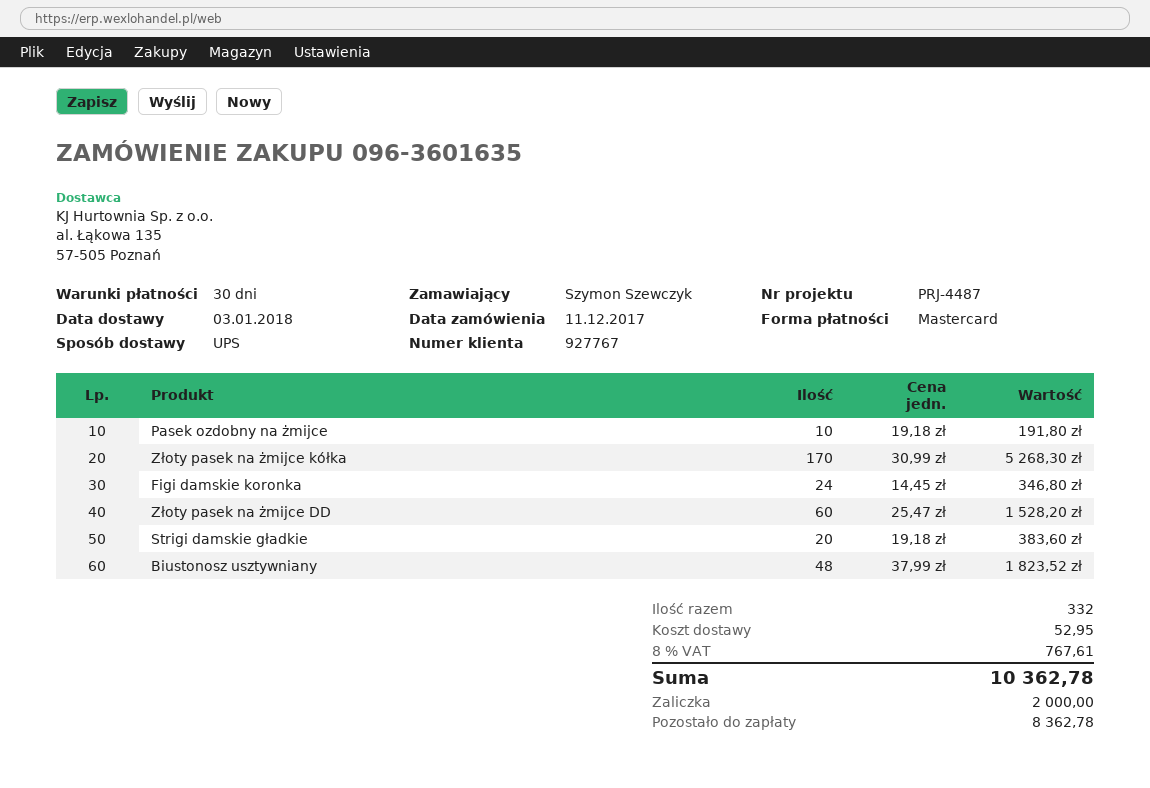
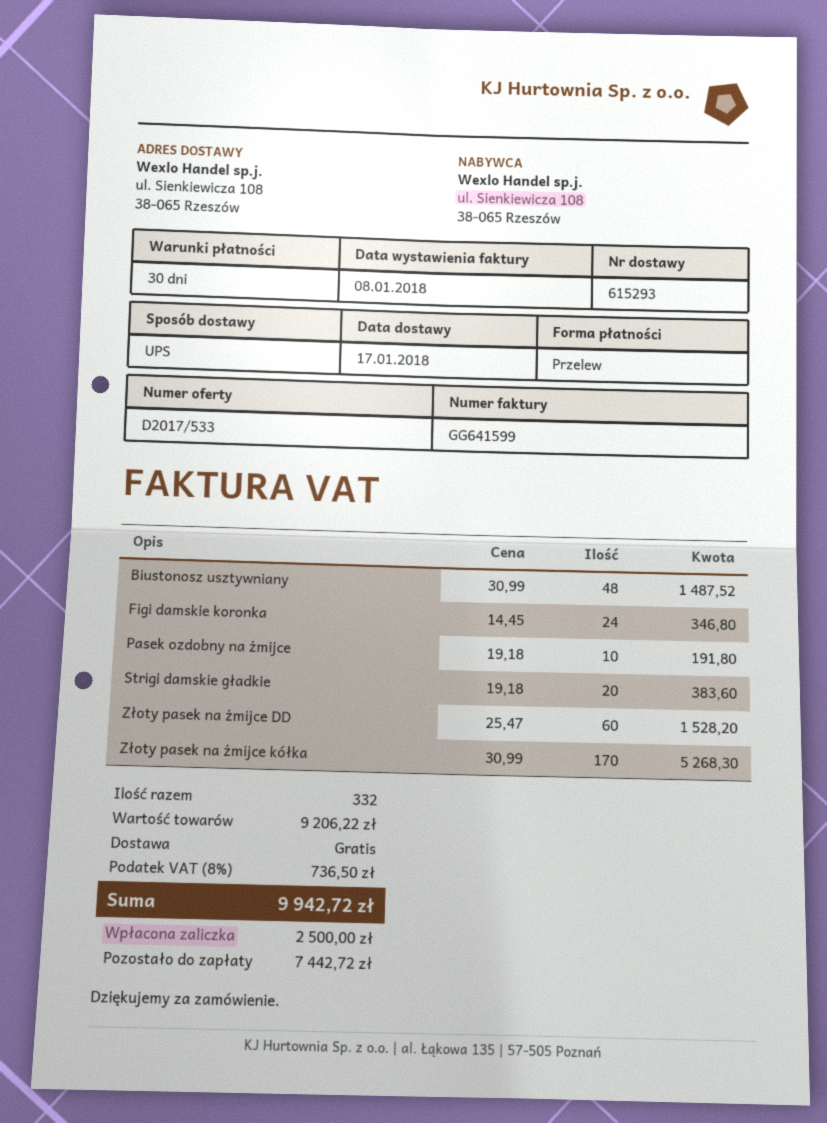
delivery date: 2018-01-03 -> 2018-01-17
payment method: Mastercard -> bank transfer
Biustonosz usztywniany: 48 x 37.99 = 1823.52 -> 48 x 30.99 = 1487.52
shipping: 52.95 -> 0.00
tax: 8% = 767.61 -> 8% = 736.50
total: 10362.78 -> 9942.72
deposit: 2000.00 -> 2500.00
balance: 8362.78 -> 7442.72

